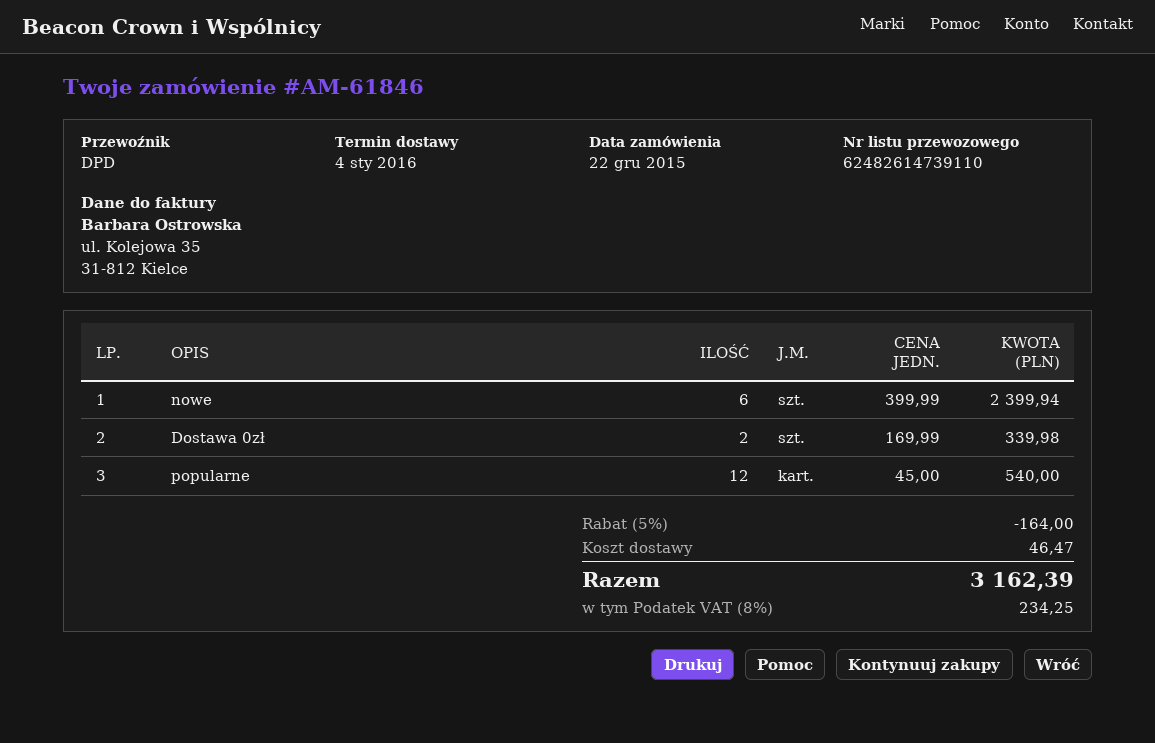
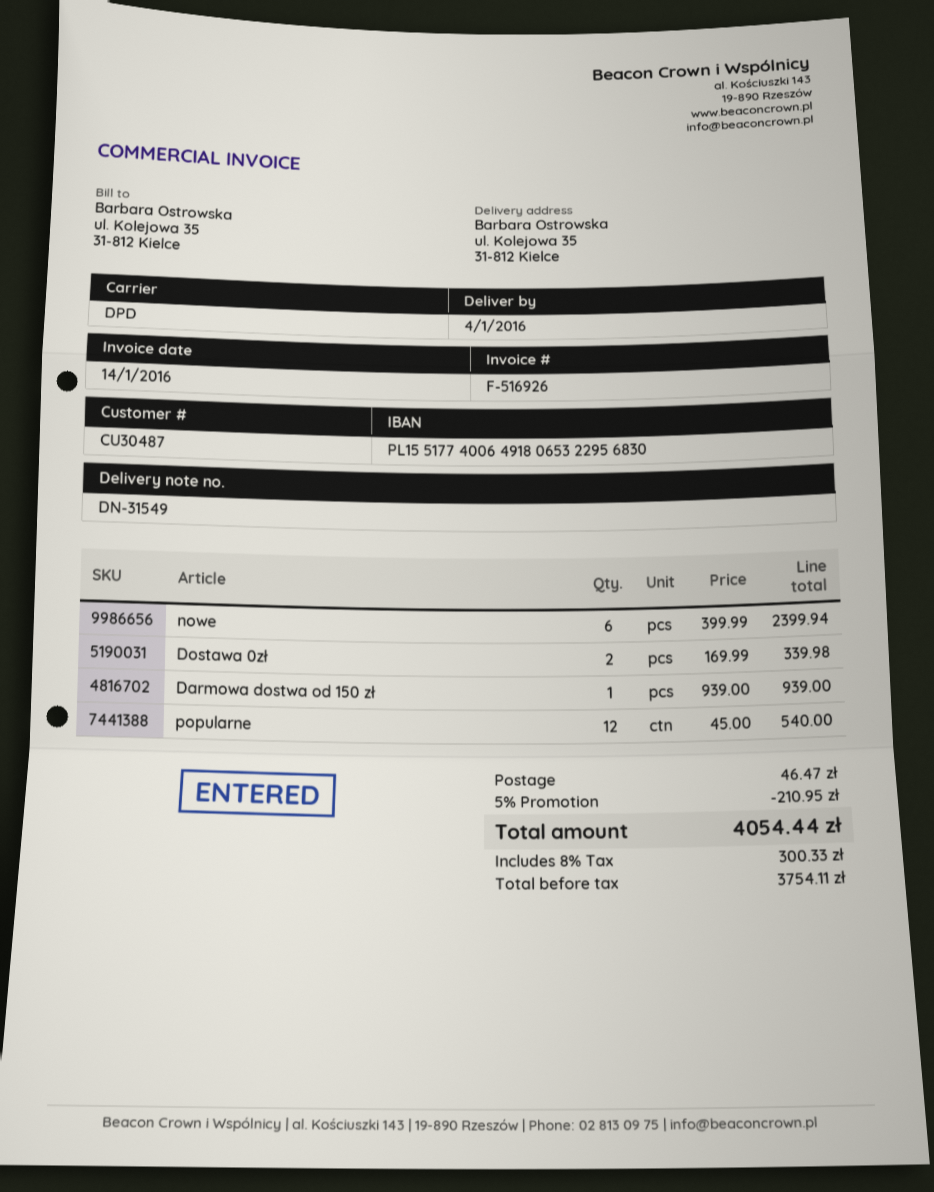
Darmowa dostwa od 150 zł: none -> 1 x 939.00 = 939.00
discount: 5% = 164.00 -> 5% = 210.95
tax: 8% = 234.25 -> 8% = 300.33
total: 3162.39 -> 4054.44

